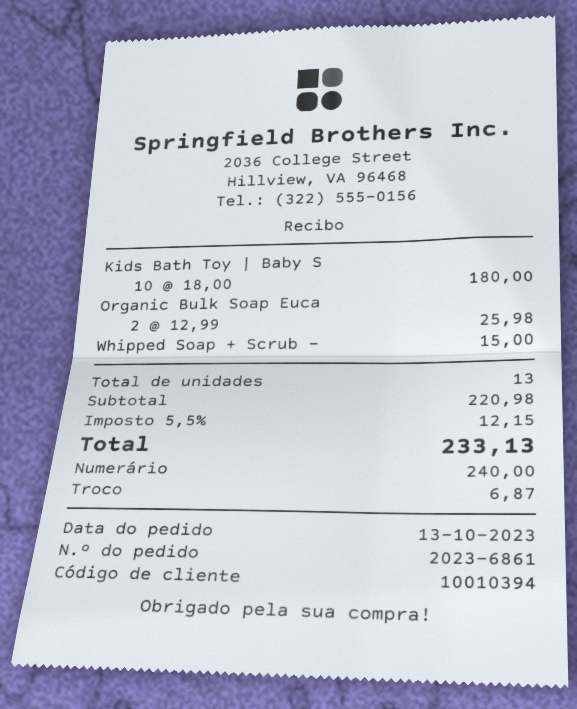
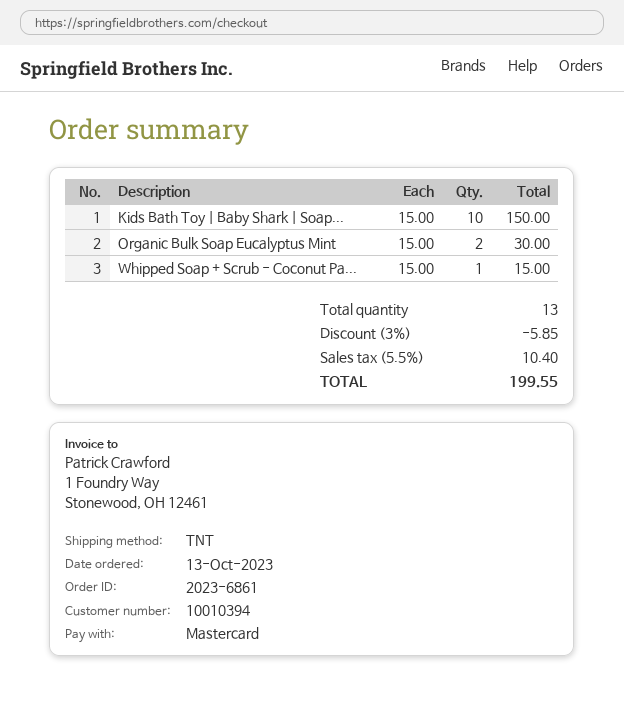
payment method: cash -> Mastercard
Kids Bath Toy | Baby S: 10 x 18.00 = 180.00 -> 10 x 15.00 = 150.00
Organic Bulk Soap Euca: 2 x 12.99 = 25.98 -> 2 x 15.00 = 30.00
discount: none -> 3% = 5.85
tax: 5.5% = 12.15 -> 5.5% = 10.40
total: 233.13 -> 199.55

